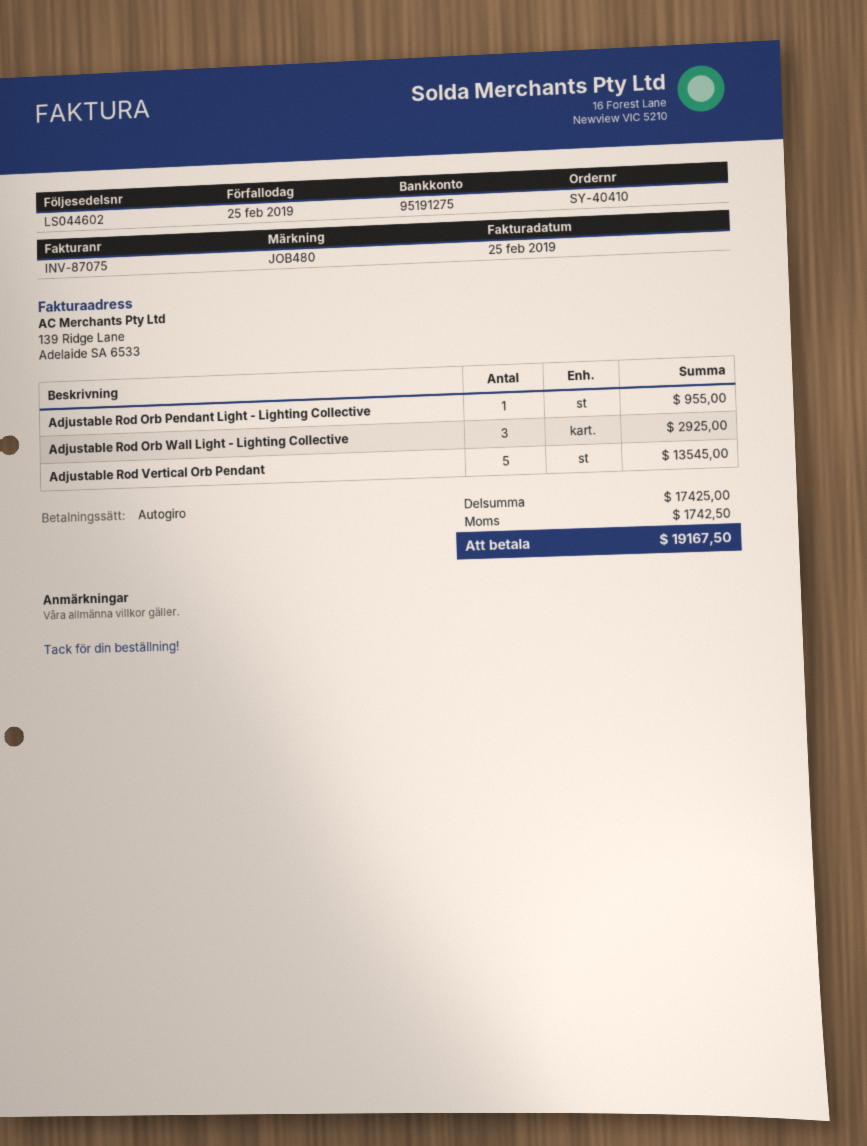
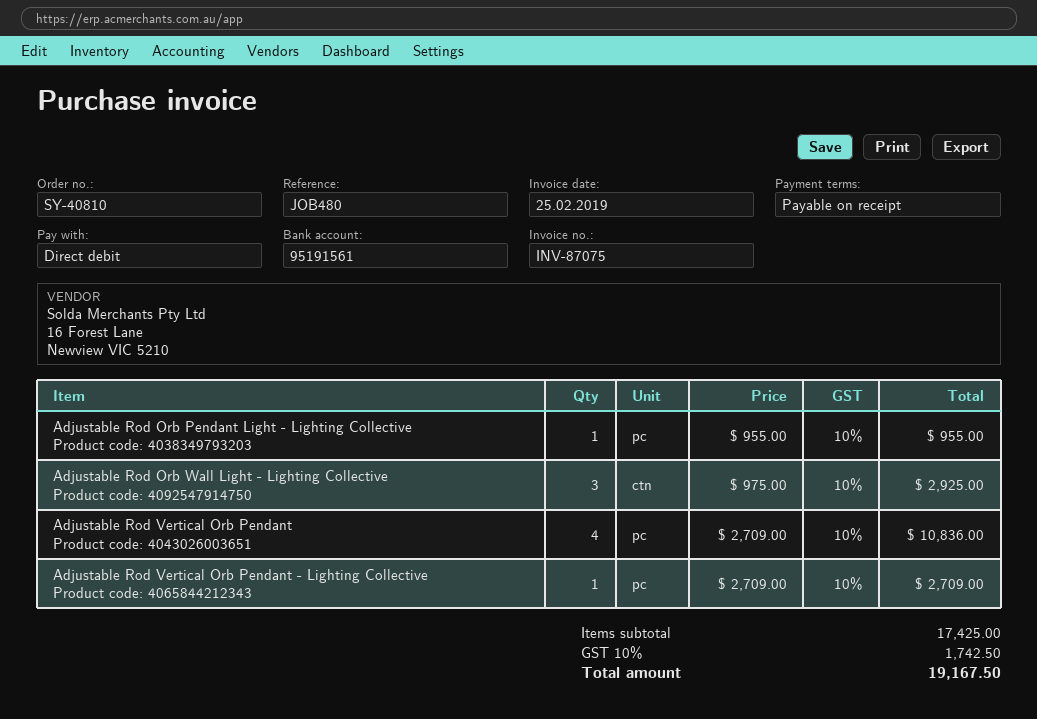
order number: SY-40410 -> SY-40810
bank account: 95191275 -> 95191561
Adjustable Rod Vertical Orb Pendant: 5 for 13545.00 -> 4 for 10836.00
Adjustable Rod Vertical Orb Pendant - Lighting Collective: none -> 1 for 2709.00

